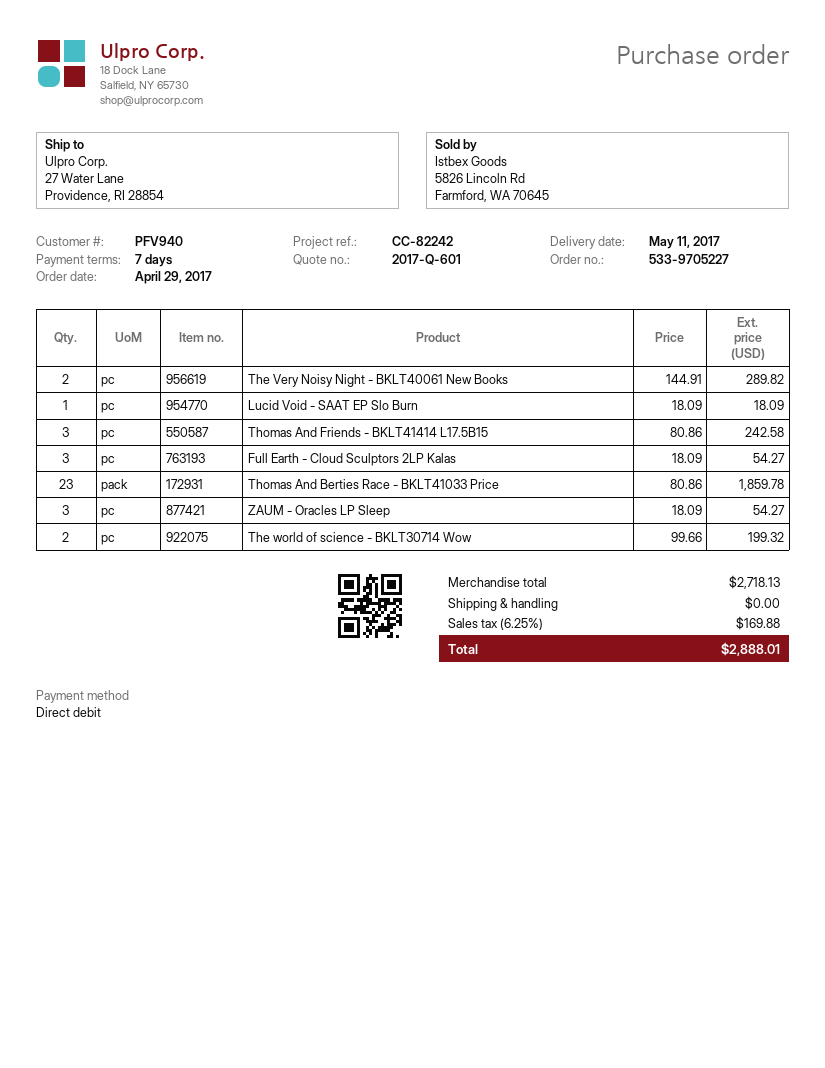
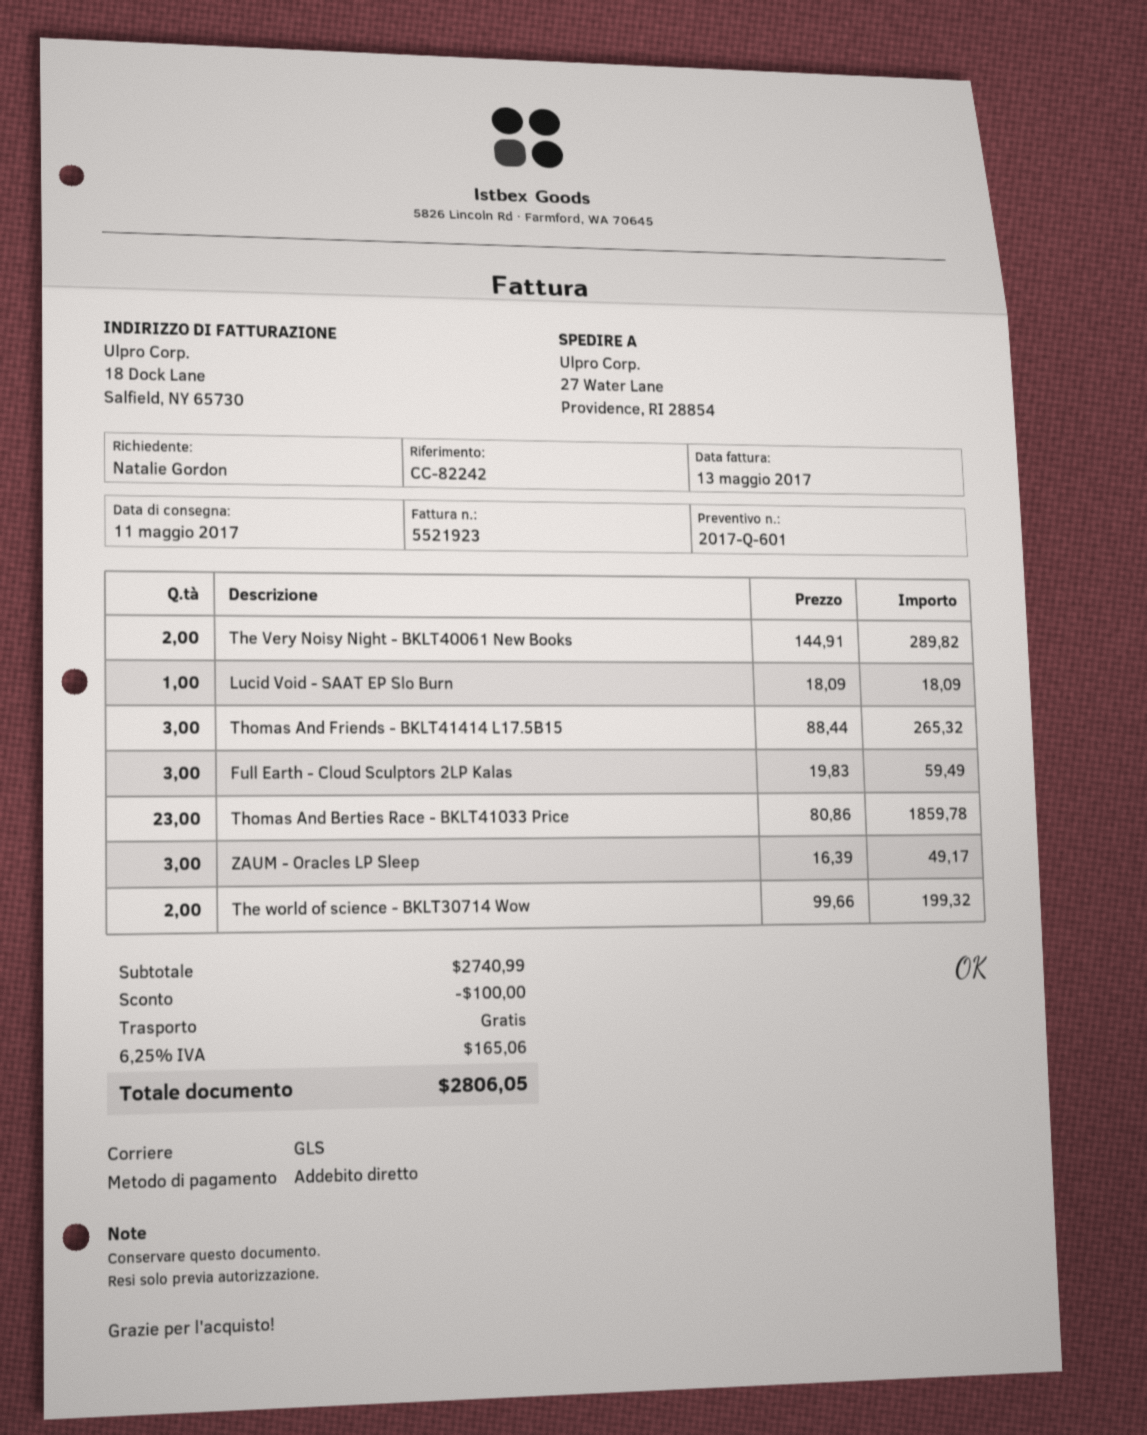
Thomas And Friends - BKLT41414 L17.5B15: 3 x 80.86 = 242.58 -> 3 x 88.44 = 265.32
Full Earth - Cloud Sculptors 2LP Kalas: 3 x 18.09 = 54.27 -> 3 x 19.83 = 59.49
ZAUM - Oracles LP Sleep: 3 x 18.09 = 54.27 -> 3 x 16.39 = 49.17
subtotal: 2718.13 -> 2740.99
discount: none -> 100.00
tax: 6.25% = 169.88 -> 6.25% = 165.06
total: 2888.01 -> 2806.05

